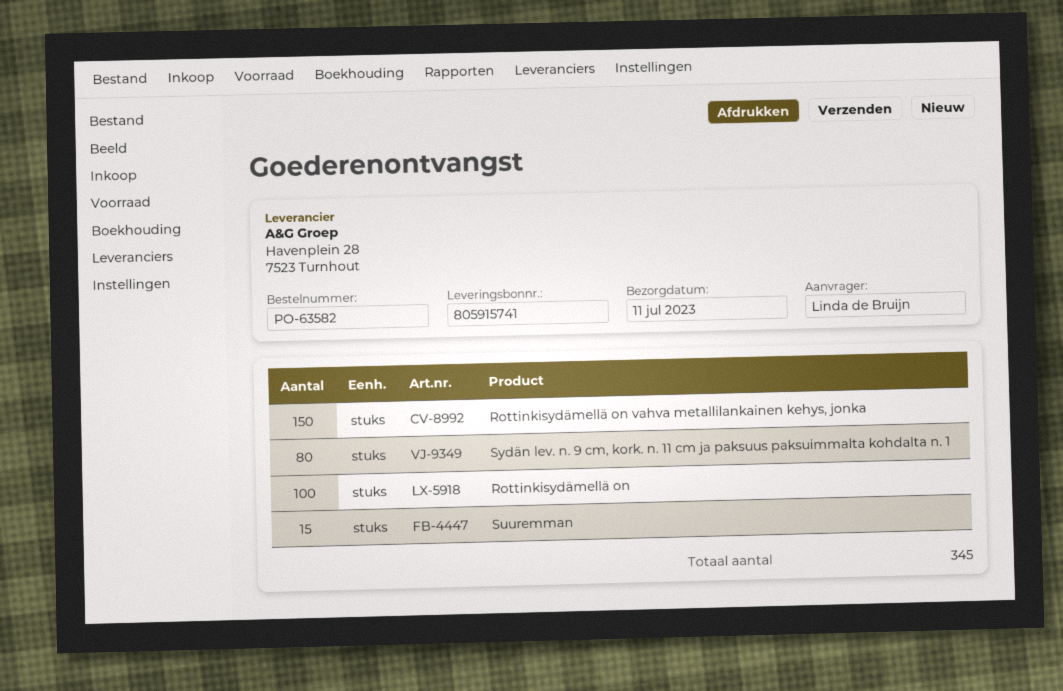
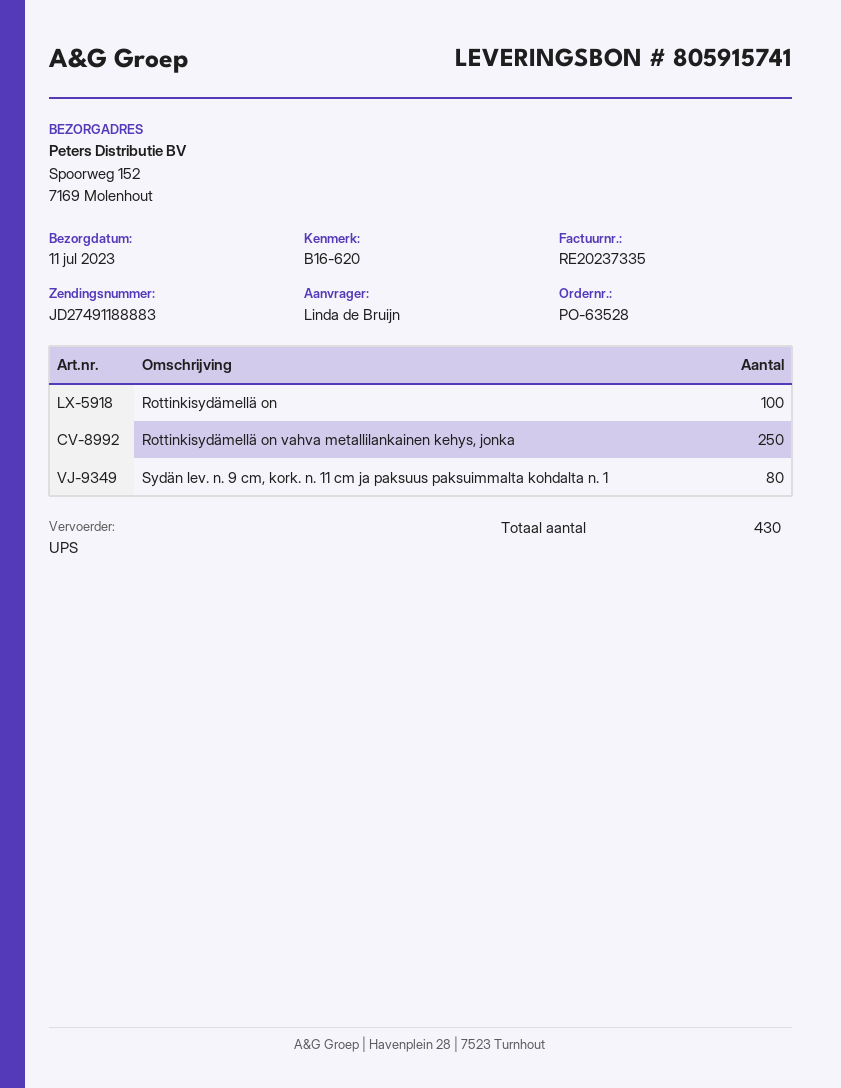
order number: PO-63582 -> PO-63528
Rottinkisydämellä on vahva metallilankainen kehys, jonka: 150 -> 250
Suuremman: 15 -> none
total quantity: 345 -> 430

